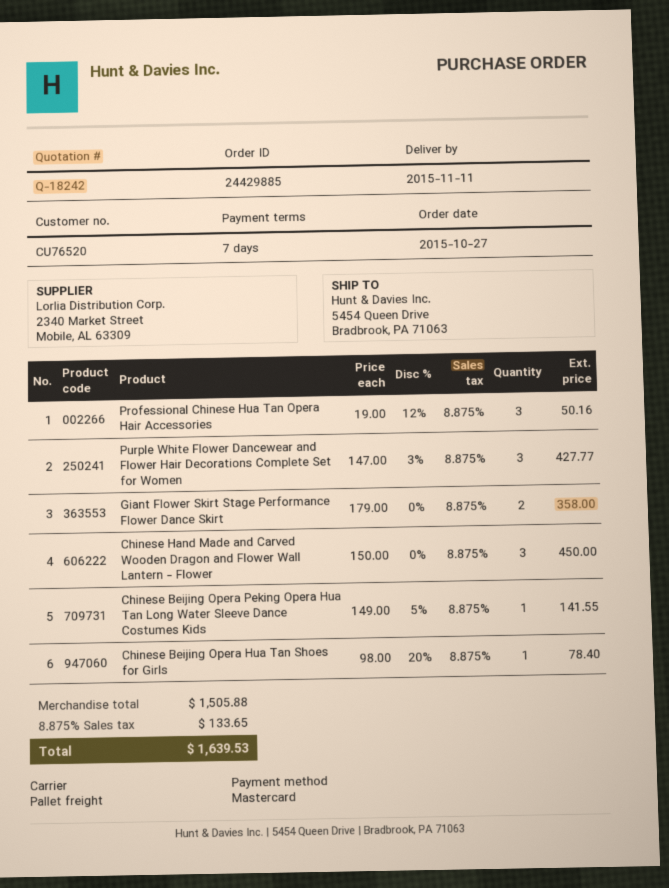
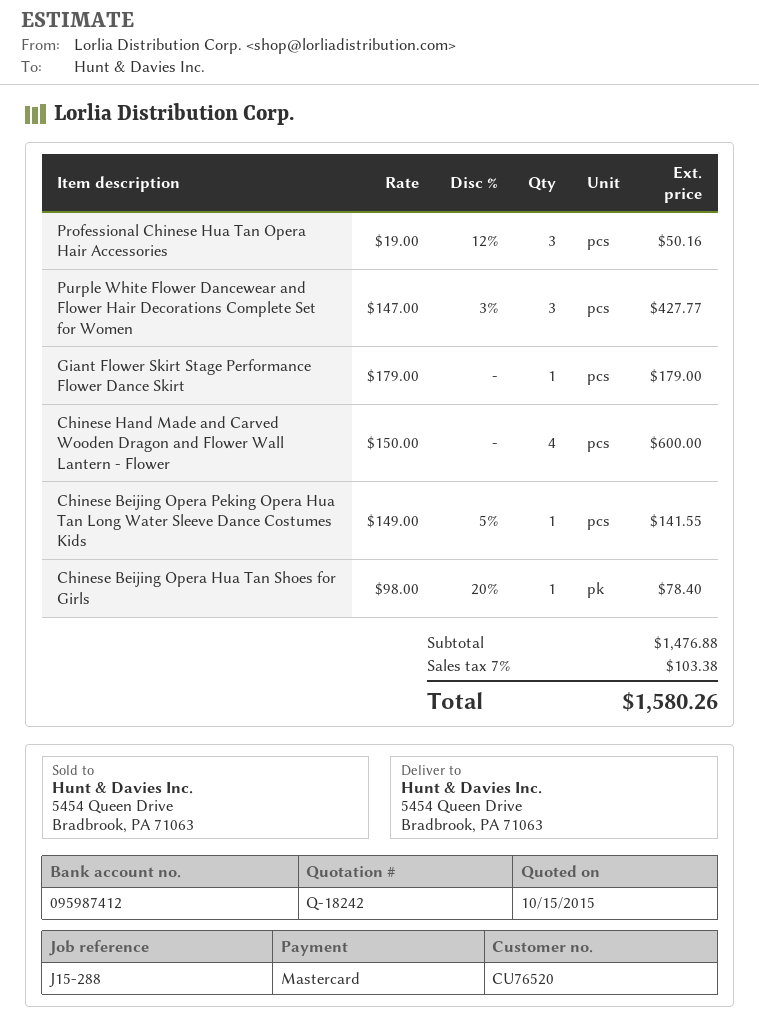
Giant Flower Skirt Stage Performance Flower Dance Skirt: 2 x 179.00 = 358.00 -> 1 x 179.00 = 179.00
Chinese Hand Made and Carved Wooden Dragon and Flower Wall Lantern - Flower: 3 x 150.00 = 450.00 -> 4 x 150.00 = 600.00
subtotal: 1505.88 -> 1476.88
tax: 8.875% = 133.65 -> 7% = 103.38
total: 1639.53 -> 1580.26

